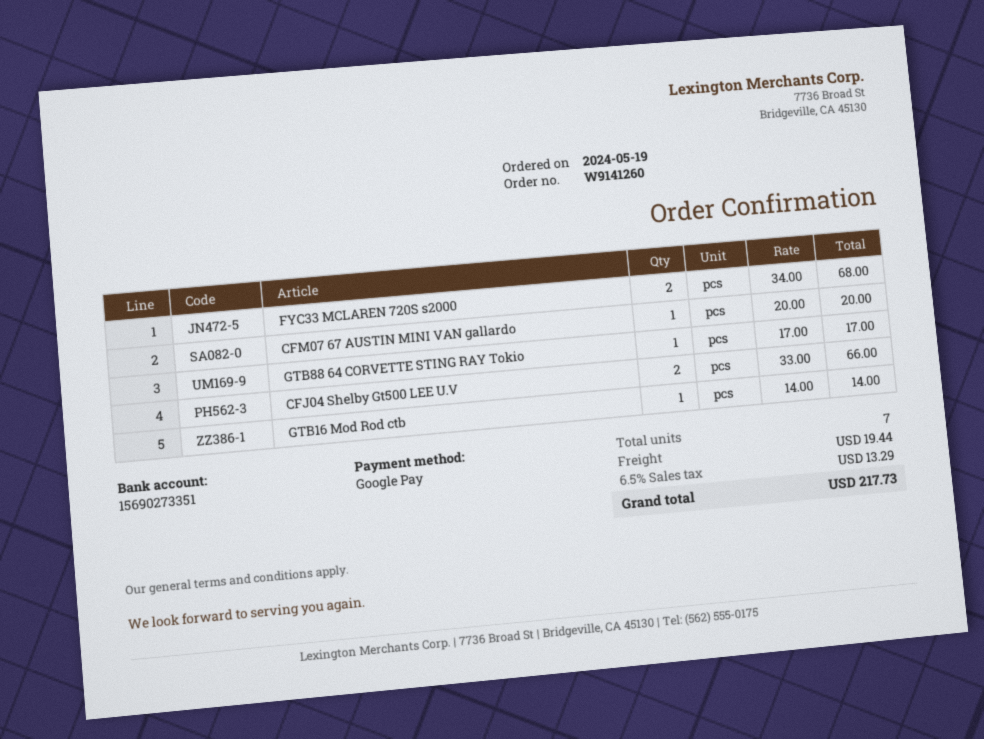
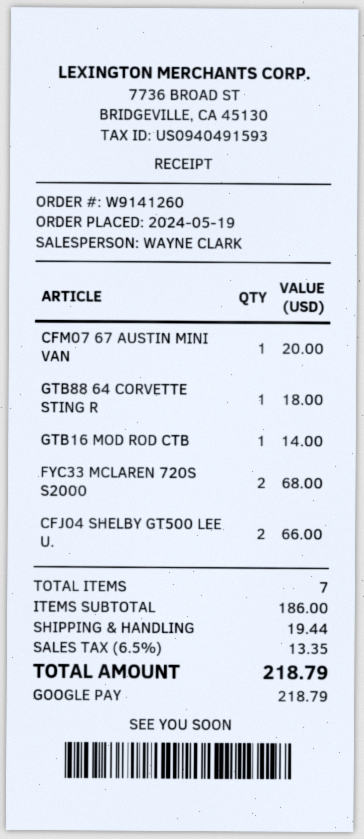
GTB88 64 CORVETTE STING RAY Tokio: 1 for 17.00 -> 1 for 18.00
tax: 6.5% = 13.29 -> 6.5% = 13.35
total: 217.73 -> 218.79

